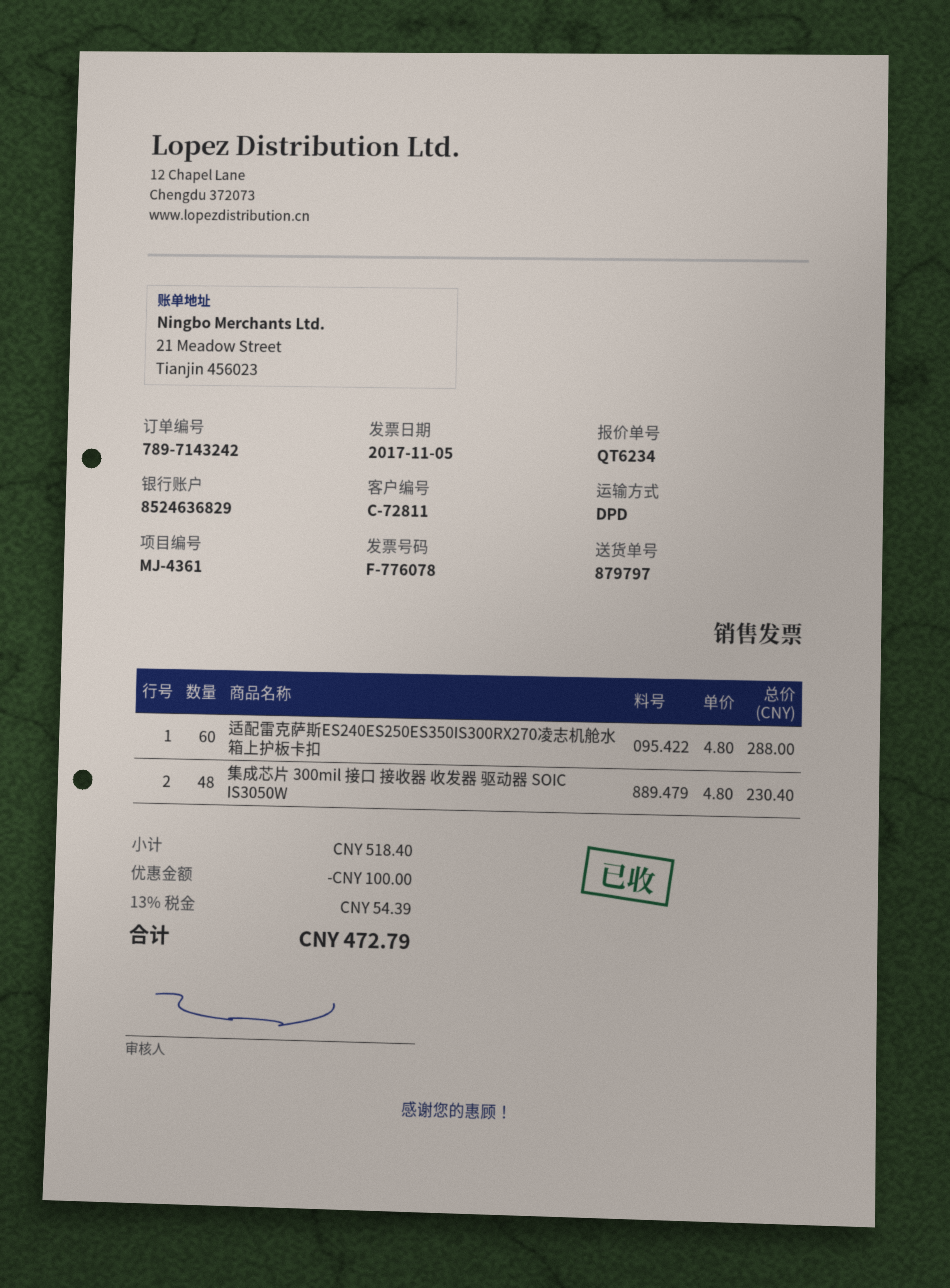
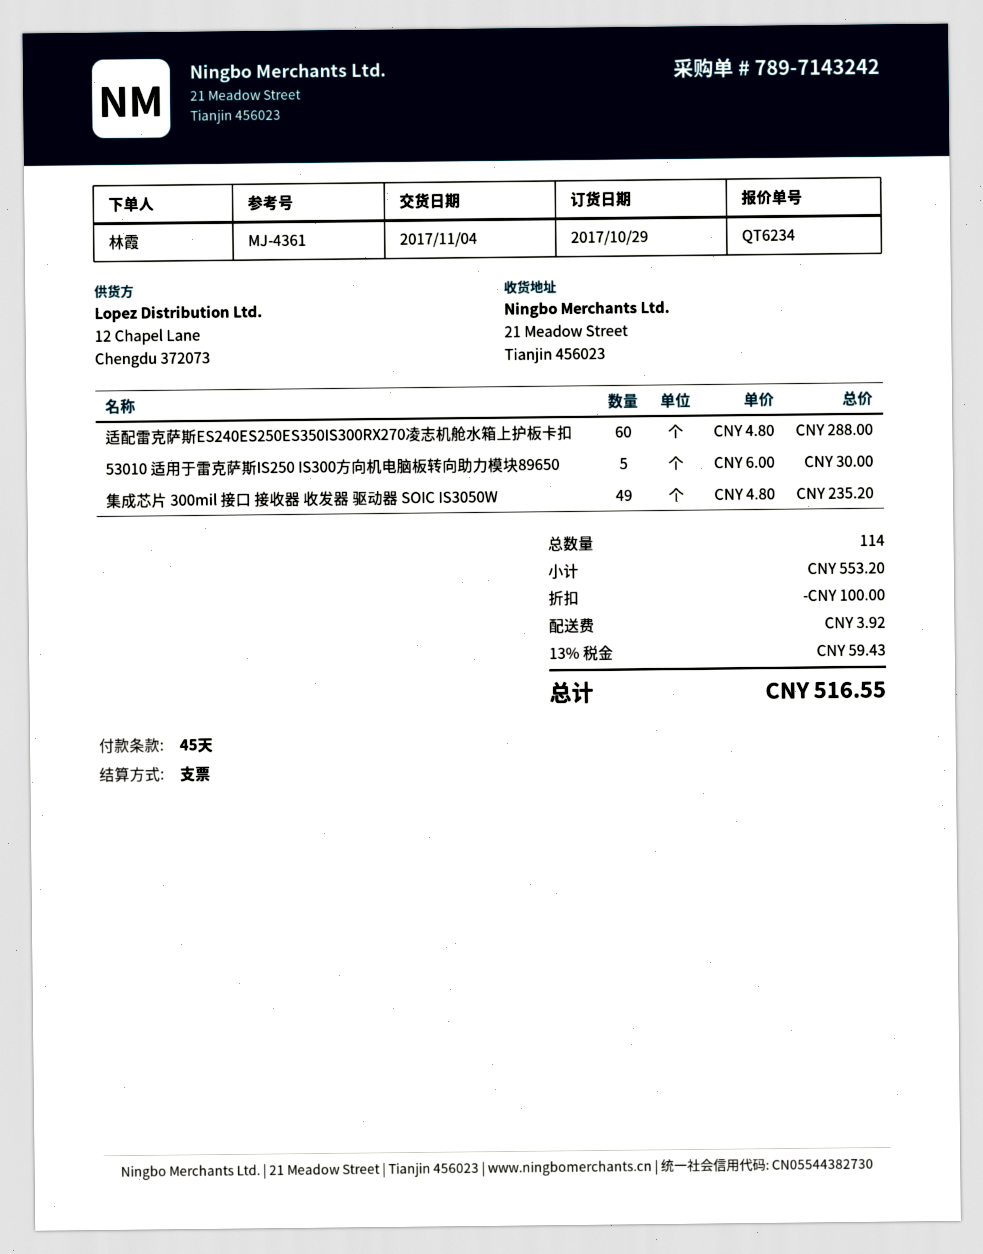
集成芯片 300mil 接口 接收器 收发器 驱动器 SOIC IS3050W: 48 x 4.80 = 230.40 -> 49 x 4.80 = 235.20
53010 适用于雷克萨斯IS250 IS300方向机电脑板转向助力模块89650: none -> 5 x 6.00 = 30.00
subtotal: 518.40 -> 553.20
shipping: none -> 3.92
tax: 13% = 54.39 -> 13% = 59.43
total: 472.79 -> 516.55

